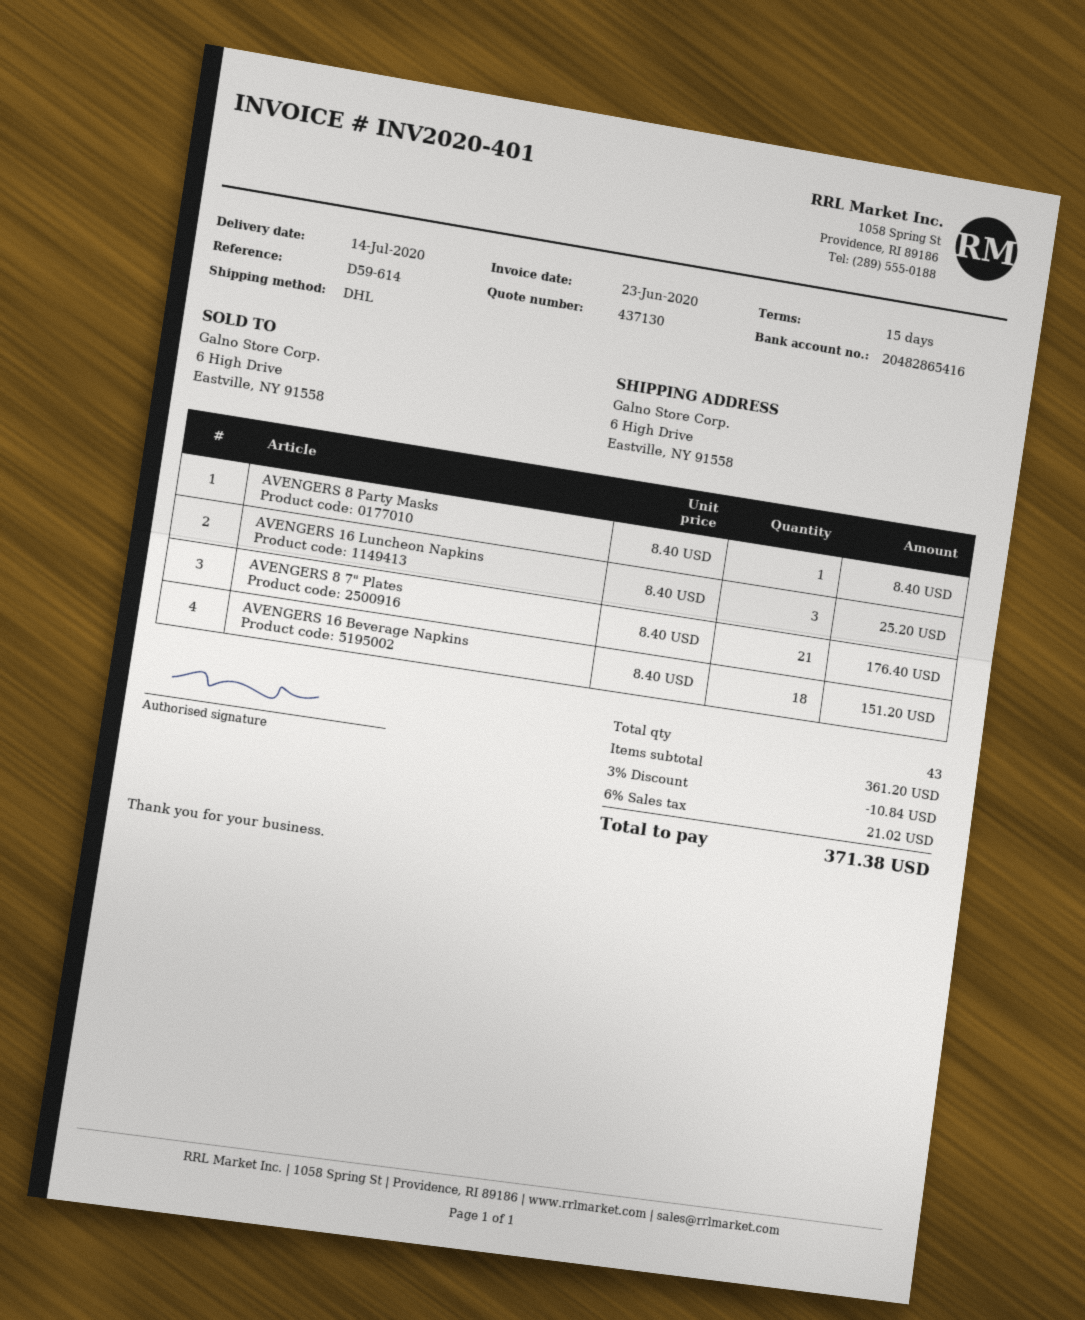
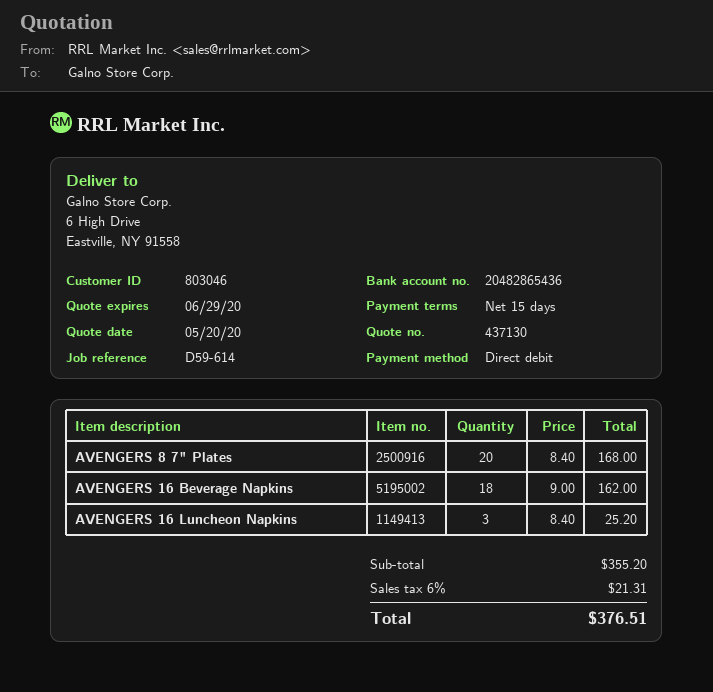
bank account: 20482865416 -> 20482865436
AVENGERS 8 Party Masks: 1 x 8.40 = 8.40 -> none
AVENGERS 8 7" Plates: 21 x 8.40 = 176.40 -> 20 x 8.40 = 168.00
AVENGERS 16 Beverage Napkins: 18 x 8.40 = 151.20 -> 18 x 9.00 = 162.00
subtotal: 361.20 -> 355.20
discount: 3% = 10.84 -> none
tax: 6% = 21.02 -> 6% = 21.31
total: 371.38 -> 376.51

